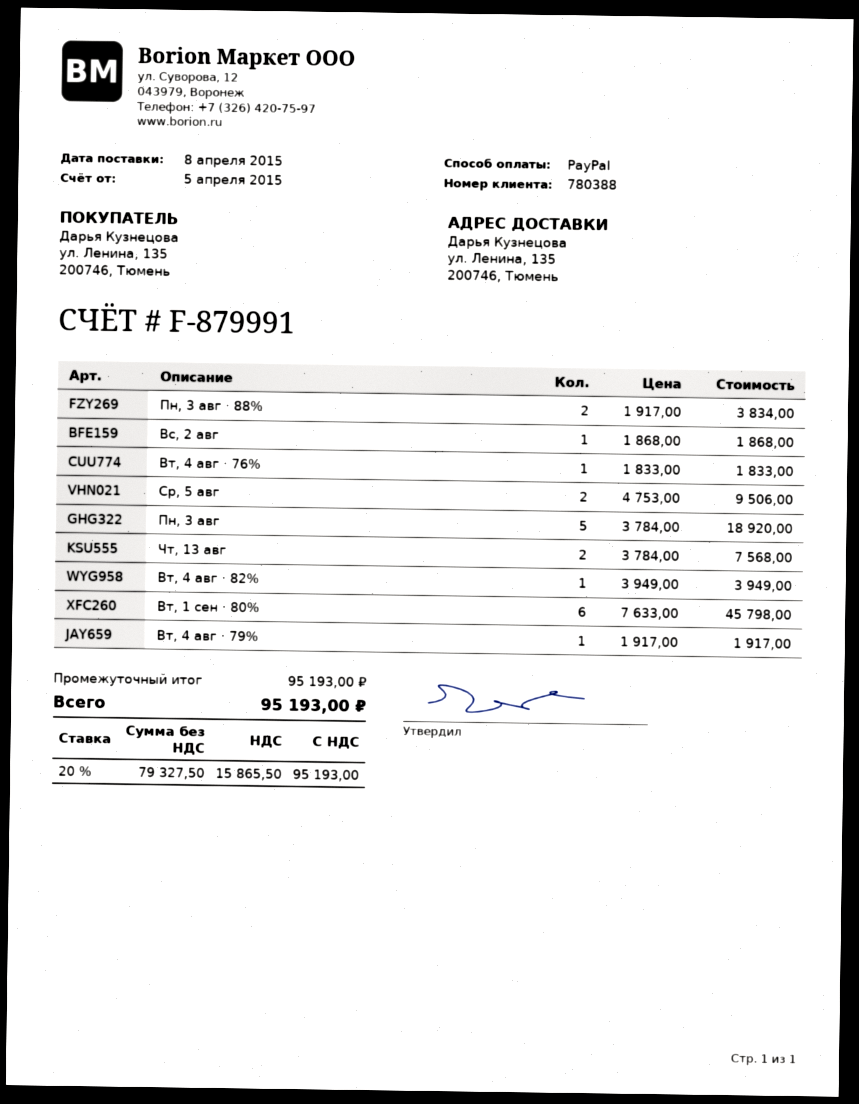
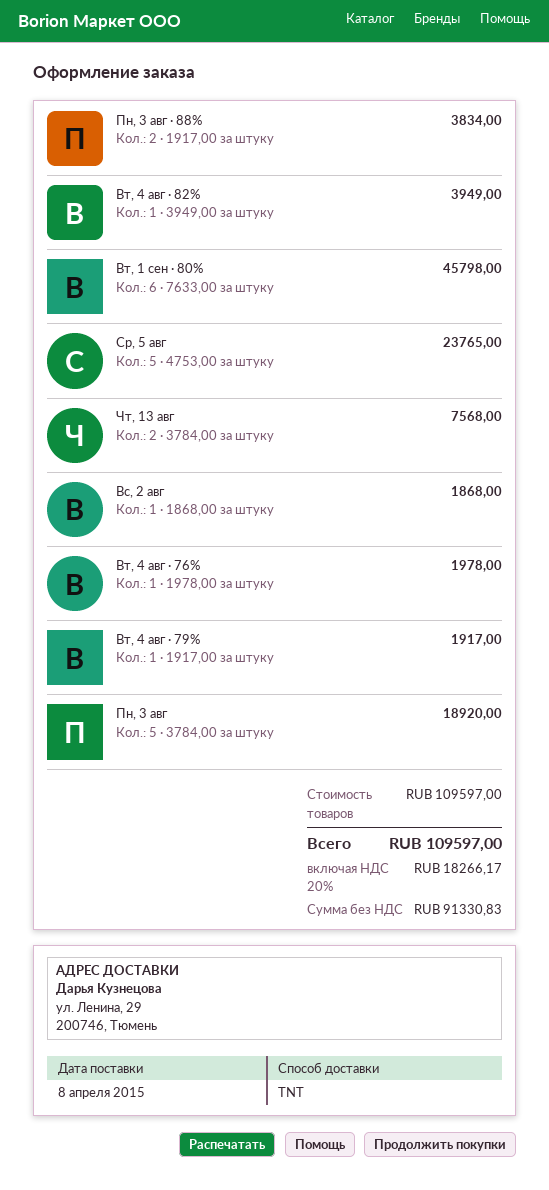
ship to: ул. Ленина, 135, 200746, Тюмень -> ул. Ленина, 29, 200746, Тюмень
Вт, 4 авг · 76%: 1 x 1833.00 = 1833.00 -> 1 x 1978.00 = 1978.00
Ср, 5 авг: 2 x 4753.00 = 9506.00 -> 5 x 4753.00 = 23765.00
subtotal: 95193.00 -> 109597.00
net: 79327.50 -> 91330.83
tax: 20% = 15865.50 -> 20% = 18266.17
total: 95193.00 -> 109597.00

